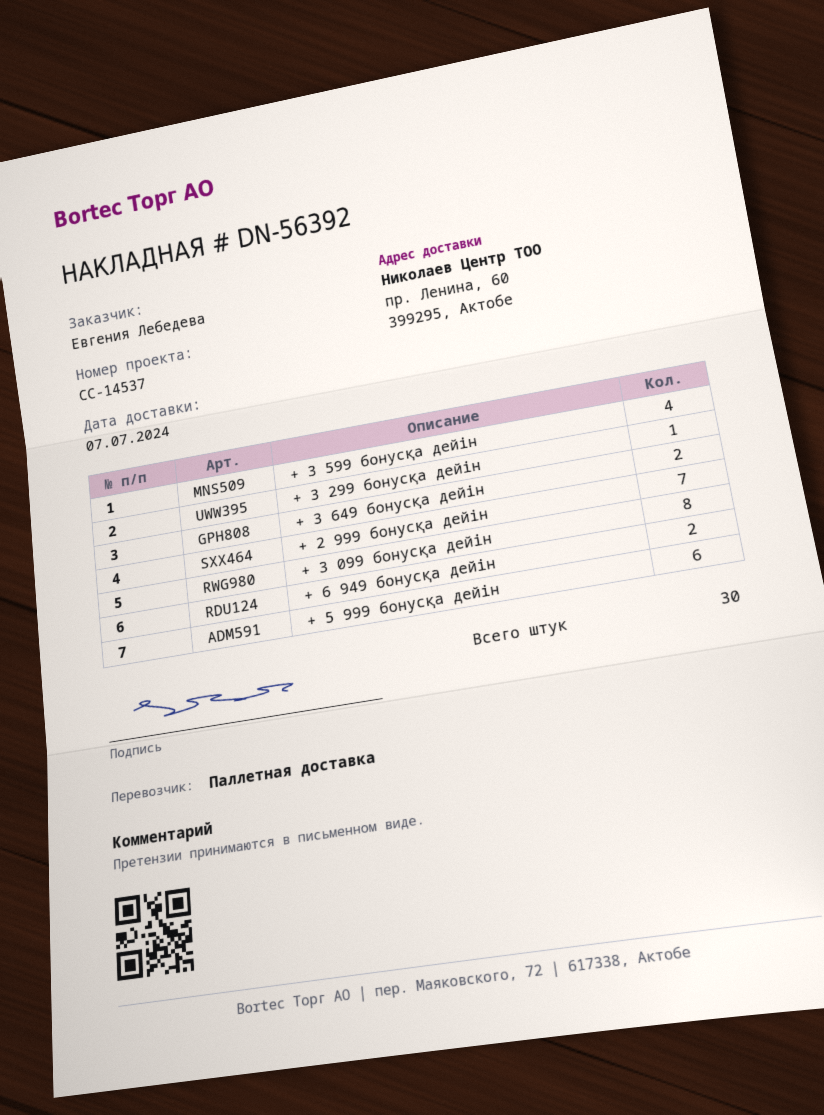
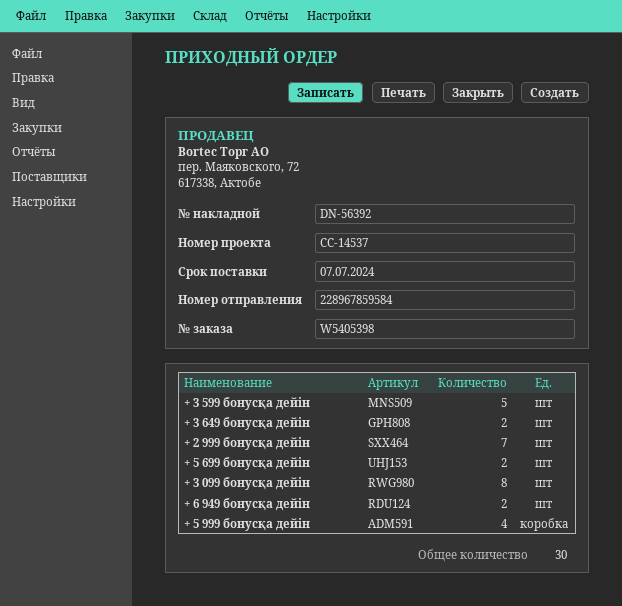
+ 3 599 бонусқа дейін: 4 -> 5
+ 3 299 бонусқа дейін: 1 -> none
+ 5 999 бонусқа дейін: 6 -> 4
+ 5 699 бонусқа дейін: none -> 2

